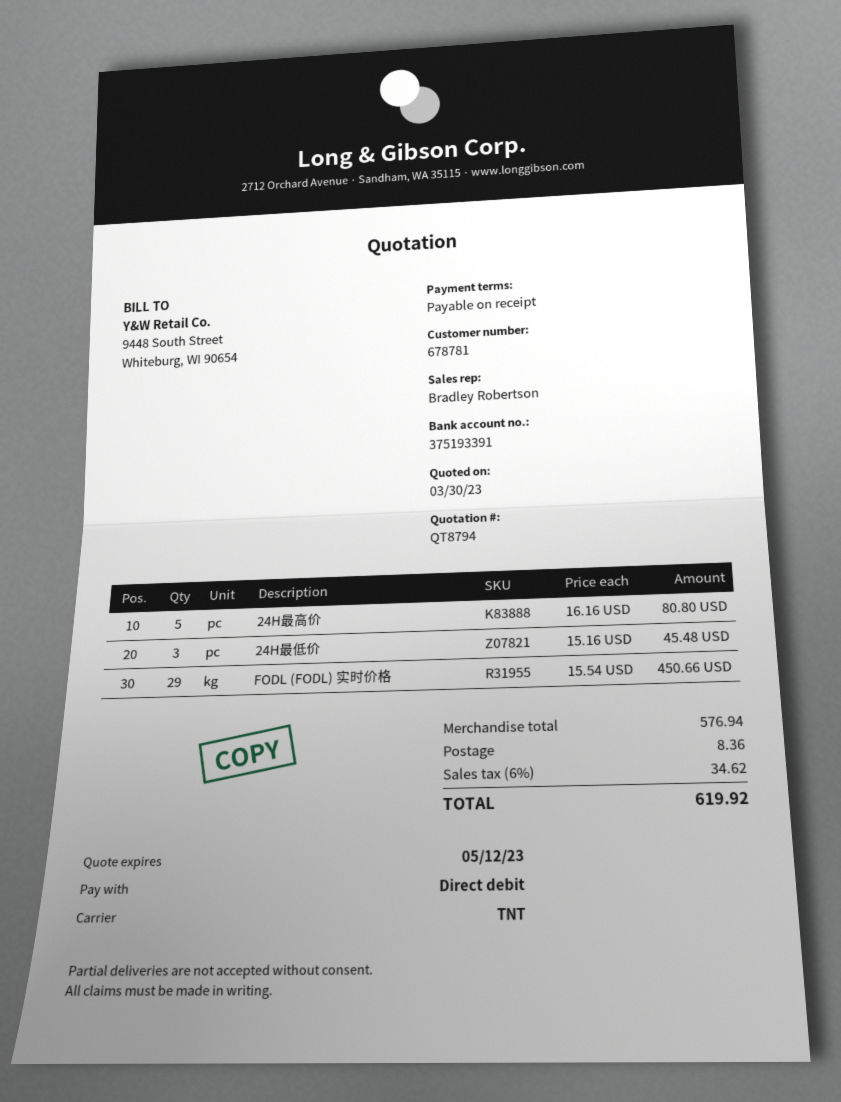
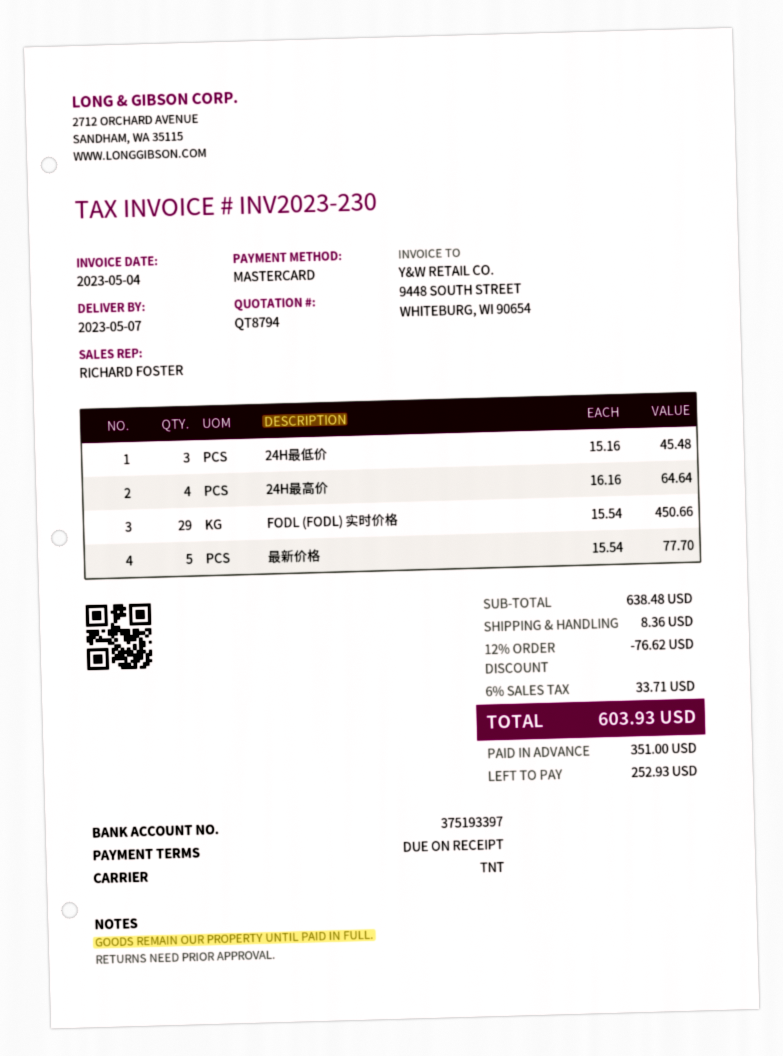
sales rep: Bradley Robertson -> RICHARD FOSTER
payment method: direct debit -> Mastercard
bank account: 375193391 -> 375193397
24H最高价: 5 x 16.16 = 80.80 -> 4 x 16.16 = 64.64
最新价格: none -> 5 x 15.54 = 77.70
subtotal: 576.94 -> 638.48
discount: none -> 12% = 76.62
tax: 6% = 34.62 -> 6% = 33.71
total: 619.92 -> 603.93

